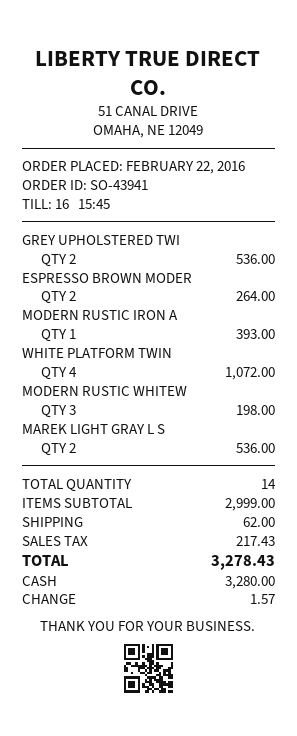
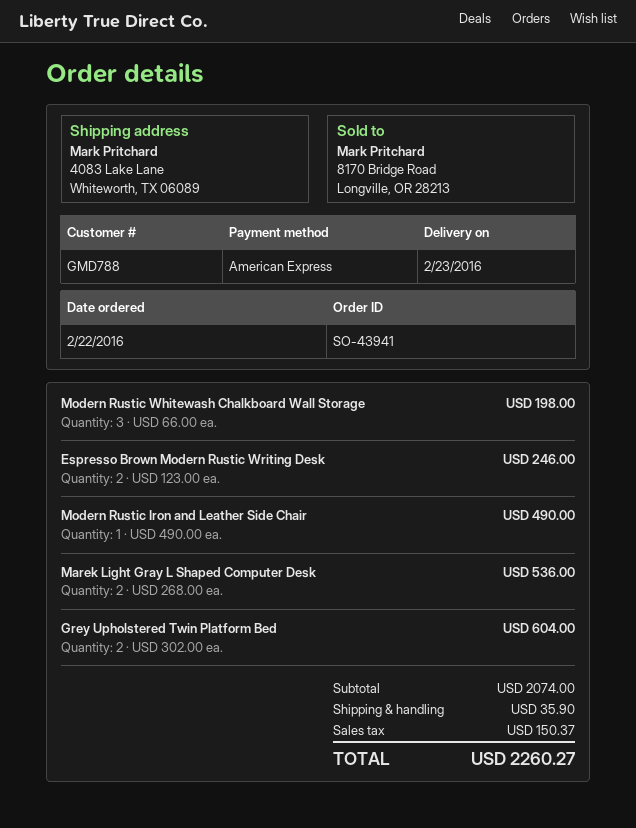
payment method: cash -> American Express
GREY UPHOLSTERED TWI: 2 for 536.00 -> 2 for 604.00
ESPRESSO BROWN MODER: 2 for 264.00 -> 2 for 246.00
MODERN RUSTIC IRON A: 1 for 393.00 -> 1 for 490.00
WHITE PLATFORM TWIN: 4 for 1072.00 -> none
subtotal: 2999.00 -> 2074.00
shipping: 62.00 -> 35.90
tax: 217.43 -> 150.37
total: 3278.43 -> 2260.27

